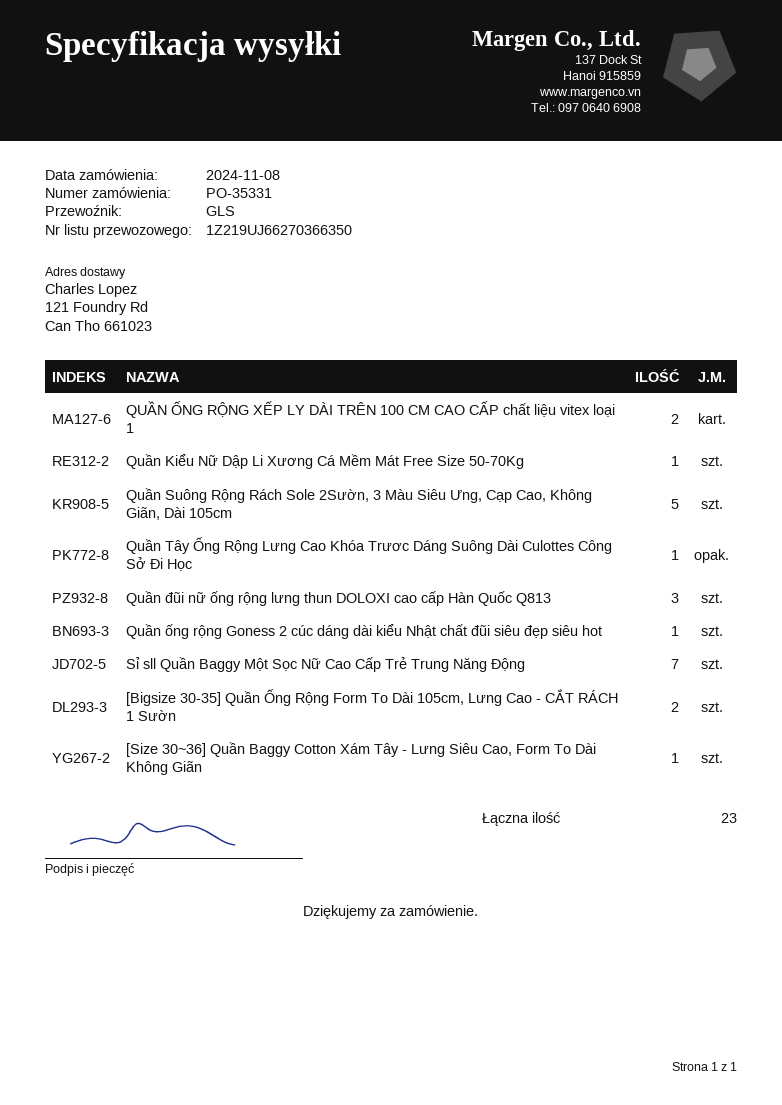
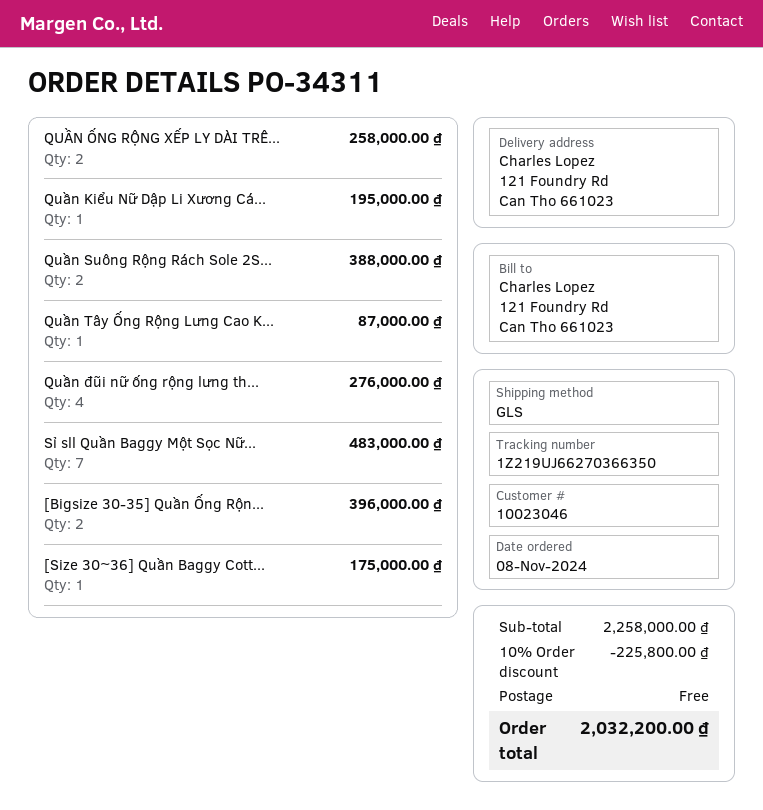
order number: PO-35331 -> PO-34311
Quần Suông Rộng Rách Sole 2Sườn, 3 Màu Siêu Ưng, Cạp Cao, Không Giãn, Dài 105cm: 5 -> 2
Quần đũi nữ ống rộng lưng thun DOLOXI cao cấp Hàn Quốc Q813: 3 -> 4
Quần ống rộng Goness 2 cúc dáng dài kiểu Nhật chất đũi siêu đẹp siêu hot: 1 -> none

